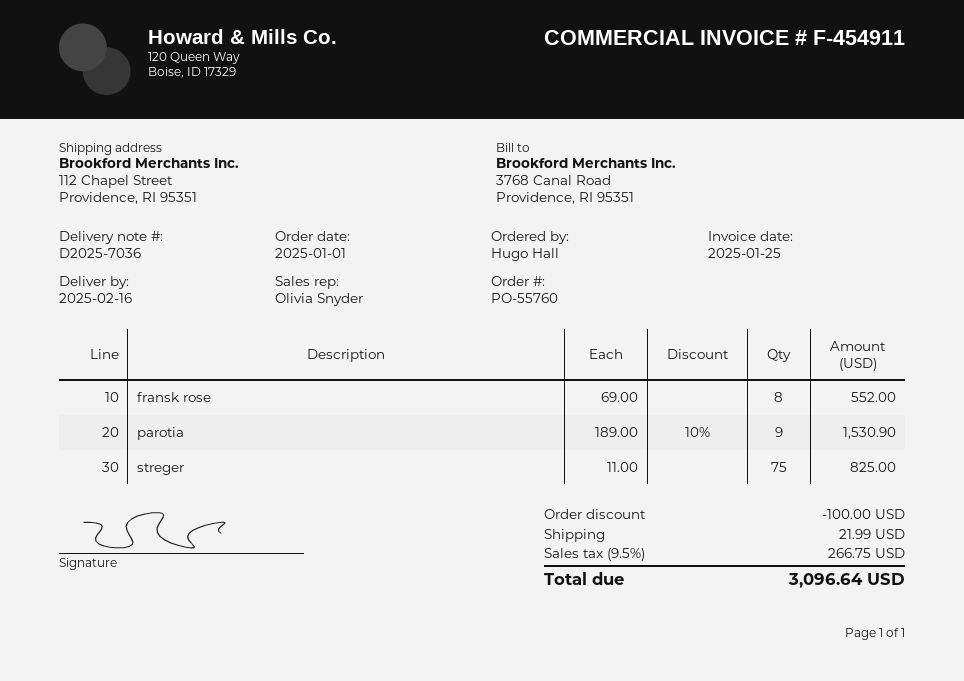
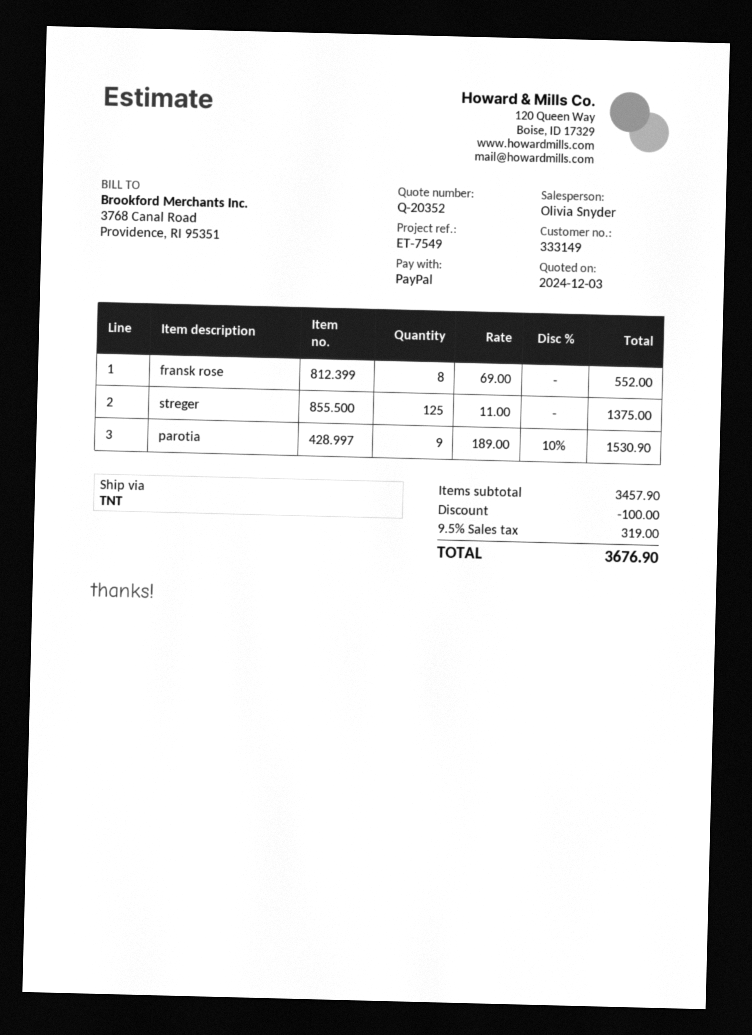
streger: 75 x 11.00 = 825.00 -> 125 x 11.00 = 1375.00
shipping: 21.99 -> none
tax: 9.5% = 266.75 -> 9.5% = 319.00
total: 3096.64 -> 3676.90

